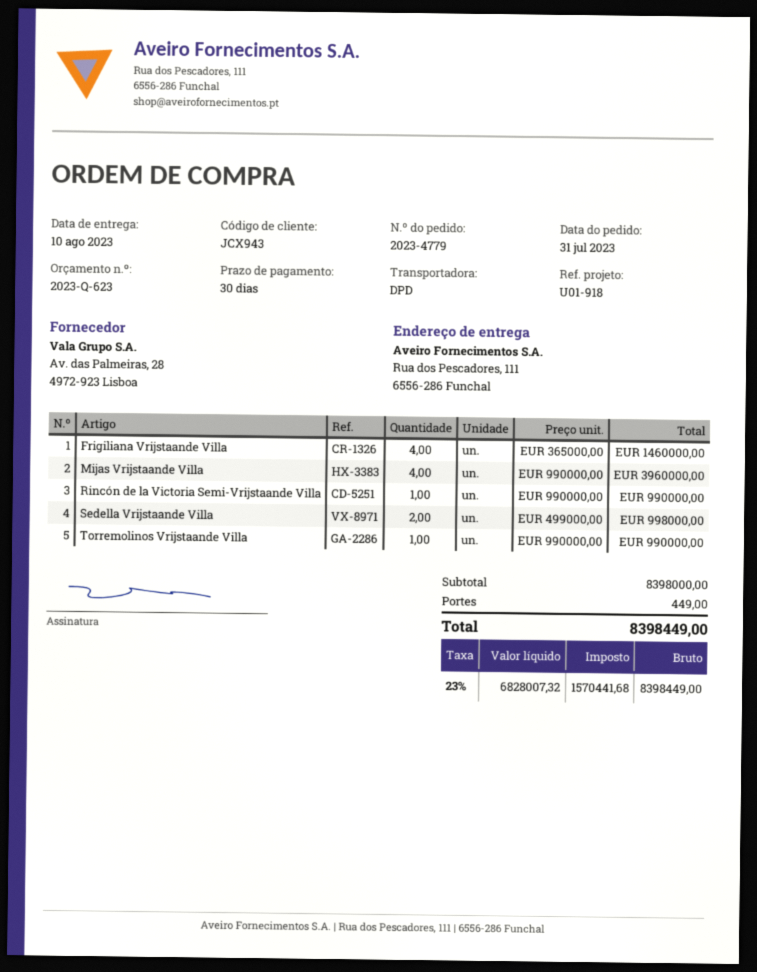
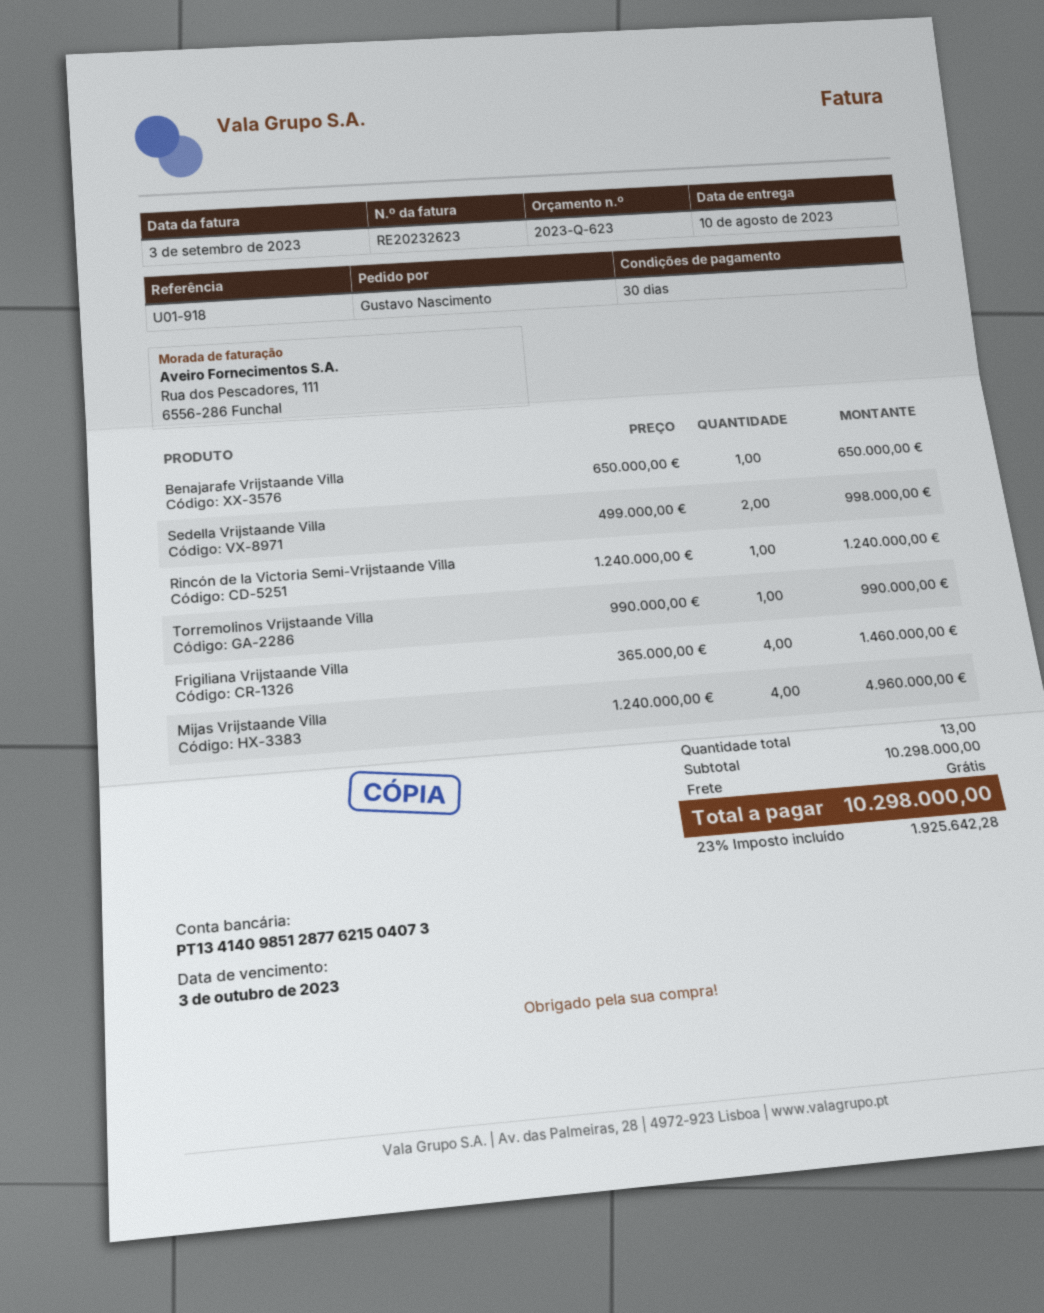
Mijas Vrijstaande Villa: 4 x 990000.00 = 3960000.00 -> 4 x 1240000.00 = 4960000.00
Rincón de la Victoria Semi-Vrijstaande Villa: 1 x 990000.00 = 990000.00 -> 1 x 1240000.00 = 1240000.00
Benajarafe Vrijstaande Villa: none -> 1 x 650000.00 = 650000.00
subtotal: 8398000.00 -> 10298000.00
shipping: 449.00 -> 0.00
tax: 23% = 1570441.68 -> 23% = 1925642.28
total: 8398449.00 -> 10298000.00

